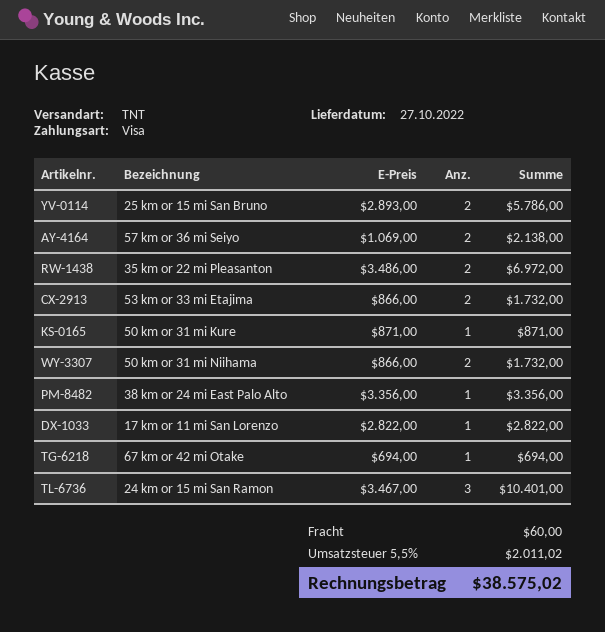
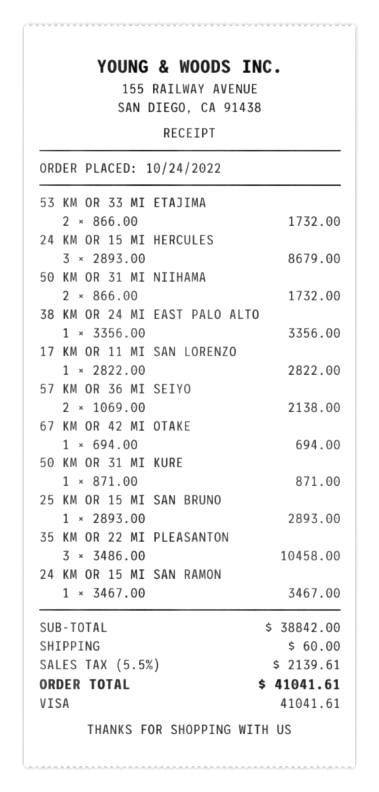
25 km or 15 mi San Bruno: 2 x 2893.00 = 5786.00 -> 1 x 2893.00 = 2893.00
35 km or 22 mi Pleasanton: 2 x 3486.00 = 6972.00 -> 3 x 3486.00 = 10458.00
24 km or 15 mi San Ramon: 3 x 3467.00 = 10401.00 -> 1 x 3467.00 = 3467.00
24 KM OR 15 MI HERCULES: none -> 3 x 2893.00 = 8679.00
tax: 5.5% = 2011.02 -> 5.5% = 2139.61
total: 38575.02 -> 41041.61

